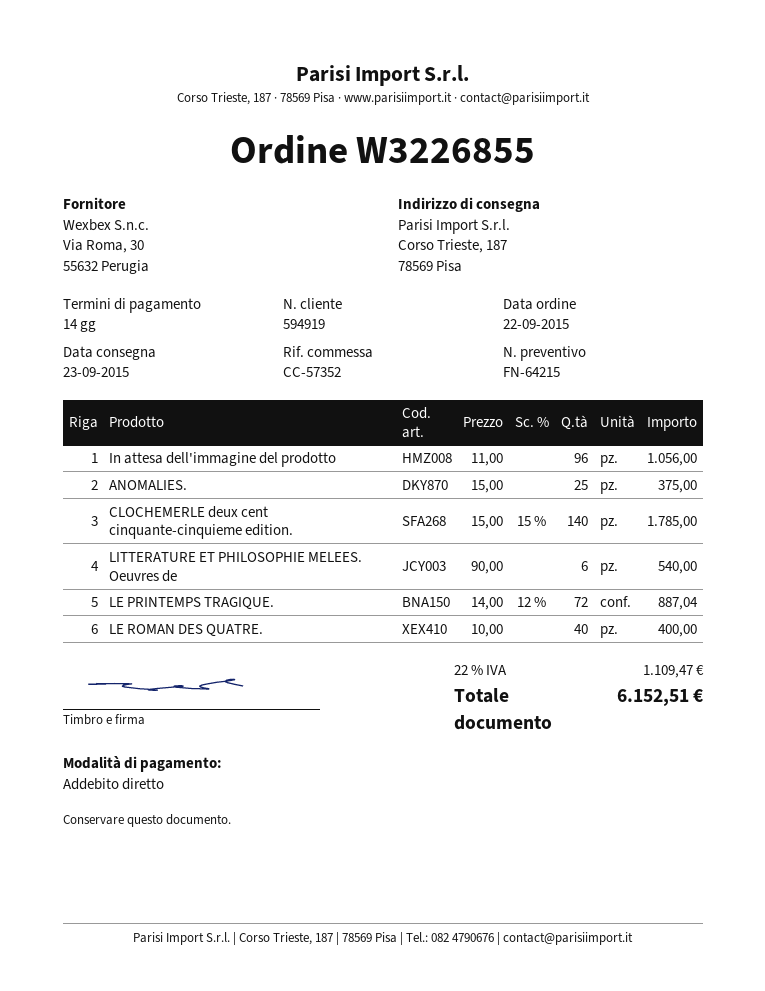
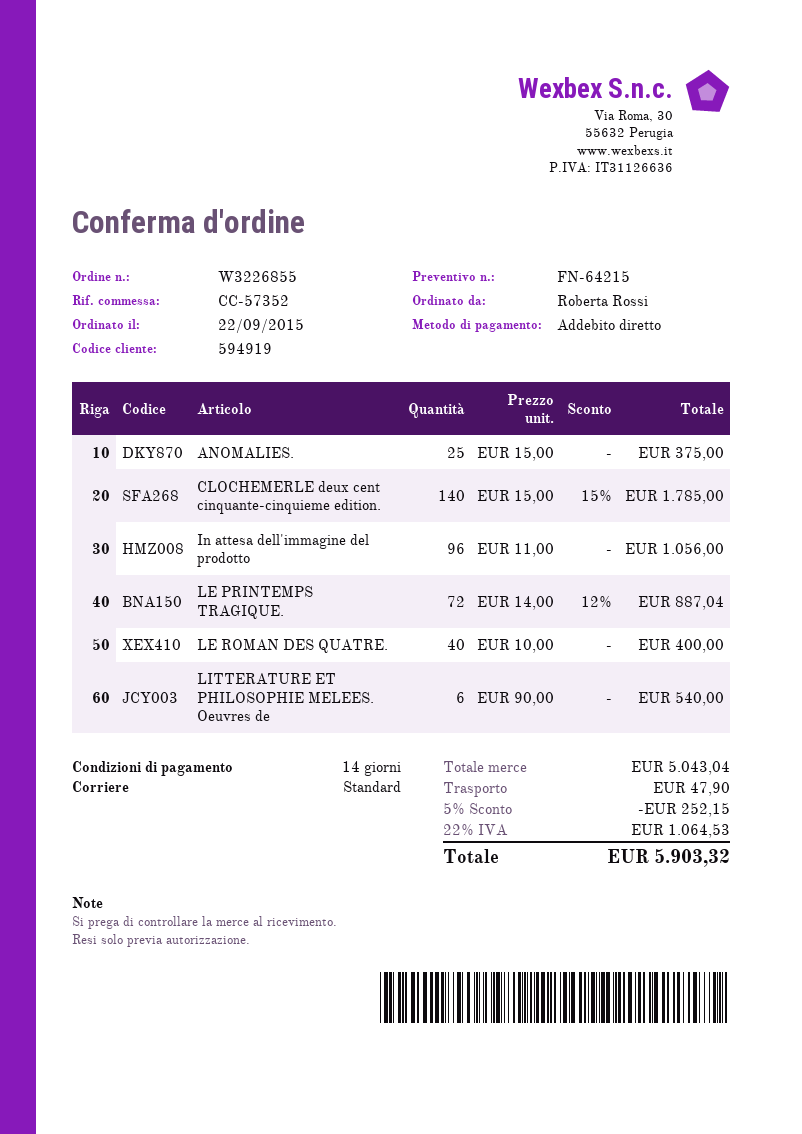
discount: none -> 5% = 252.15
shipping: none -> 47.90
tax: 22% = 1109.47 -> 22% = 1064.53
total: 6152.51 -> 5903.32

